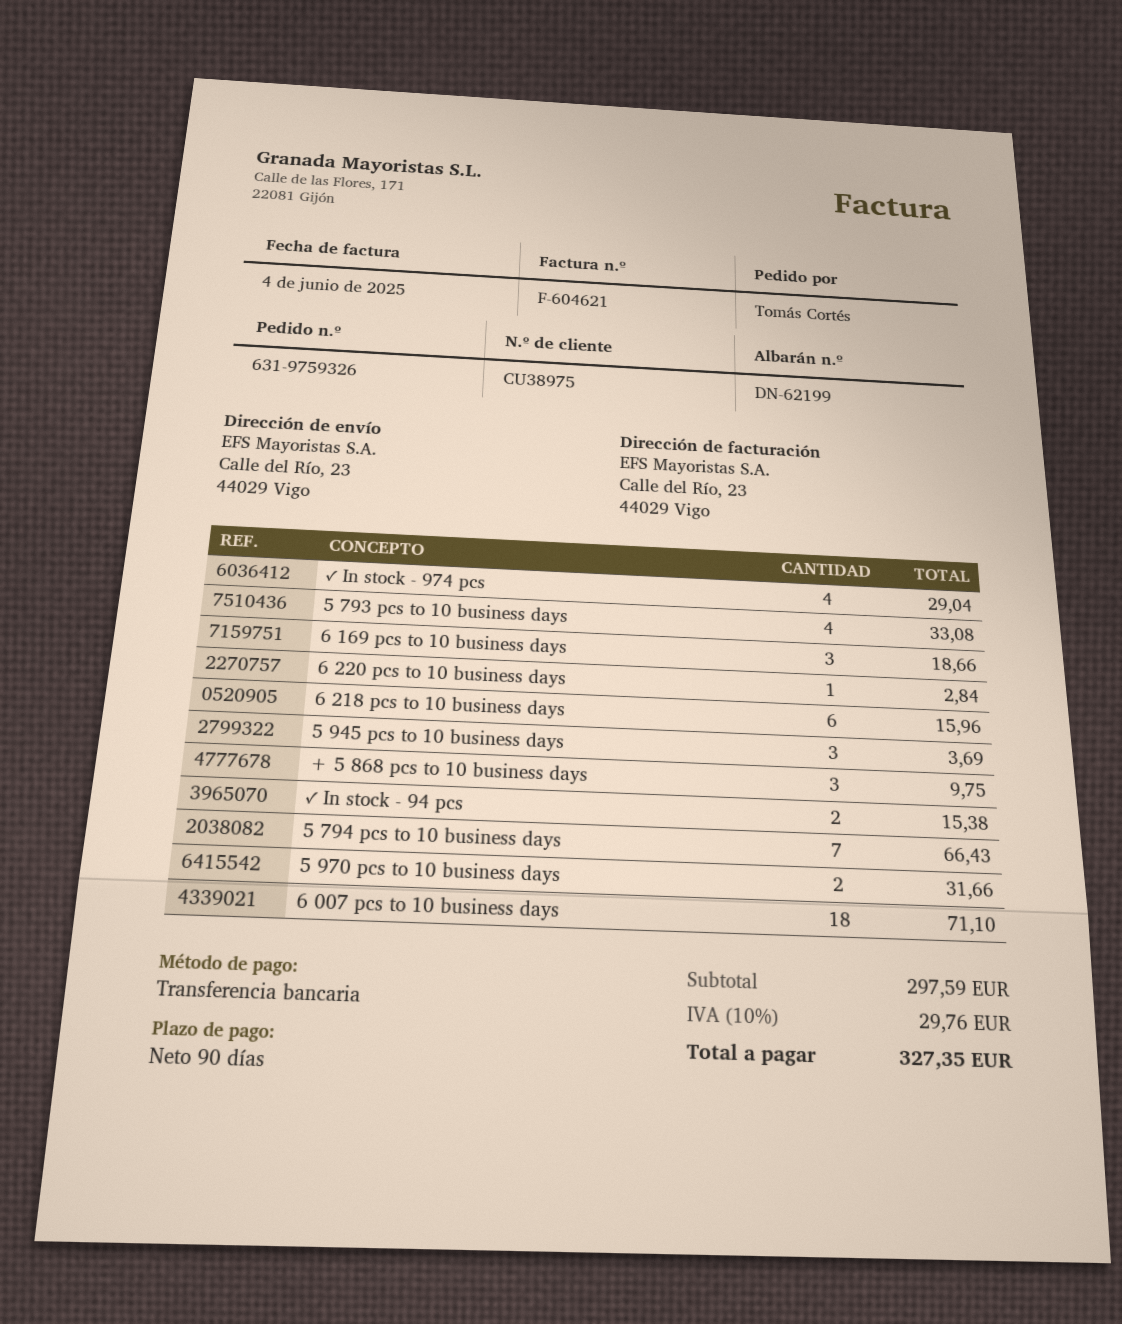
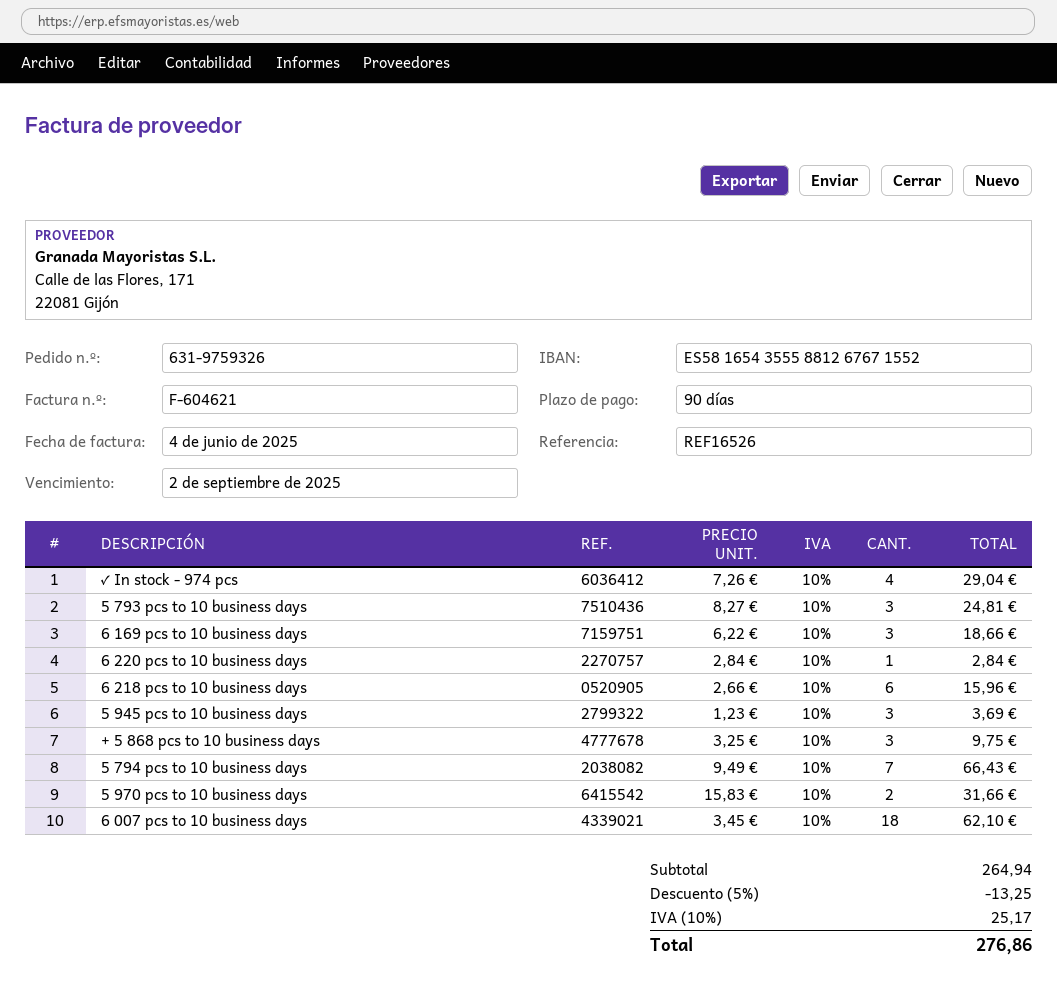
5 793 pcs to 10 business days: 4 for 33.08 -> 3 for 24.81
✓ In stock - 94 pcs: 2 for 15.38 -> none
6 007 pcs to 10 business days: 18 for 71.10 -> 18 for 62.10
subtotal: 297.59 -> 264.94
discount: none -> 5% = 13.25
tax: 10% = 29.76 -> 10% = 25.17
total: 327.35 -> 276.86

